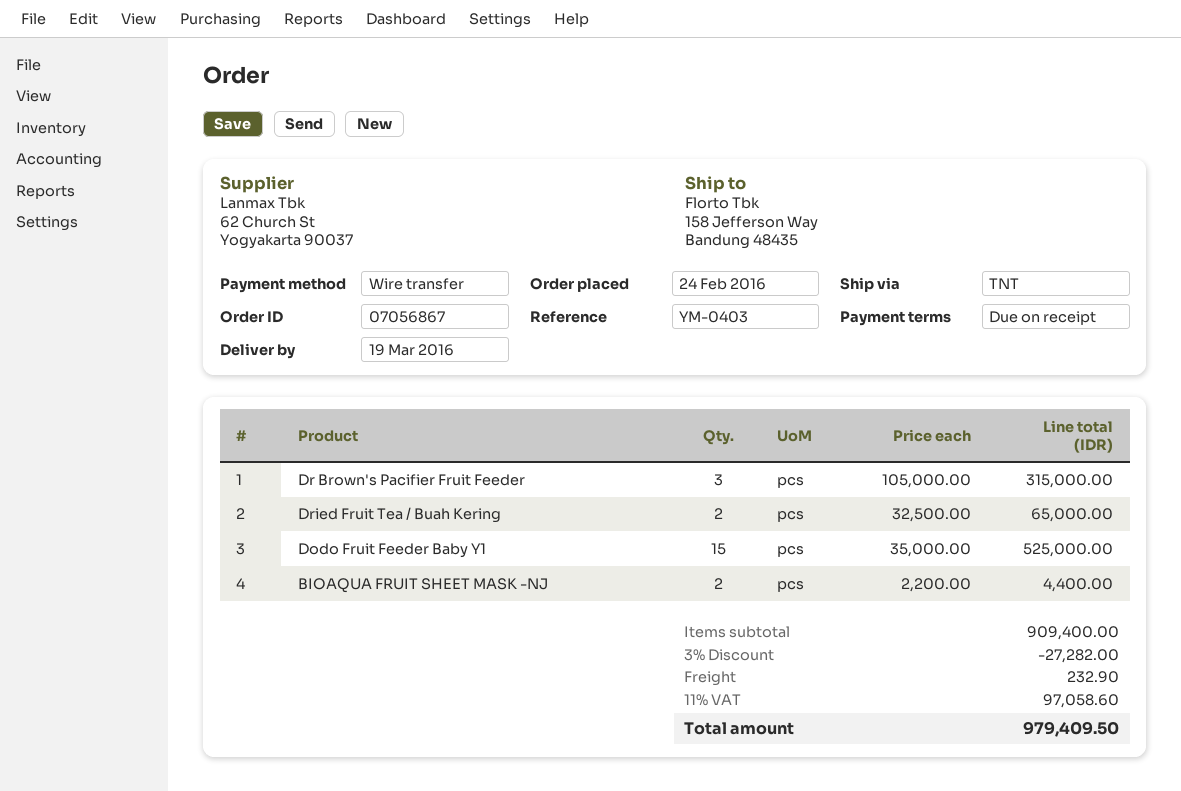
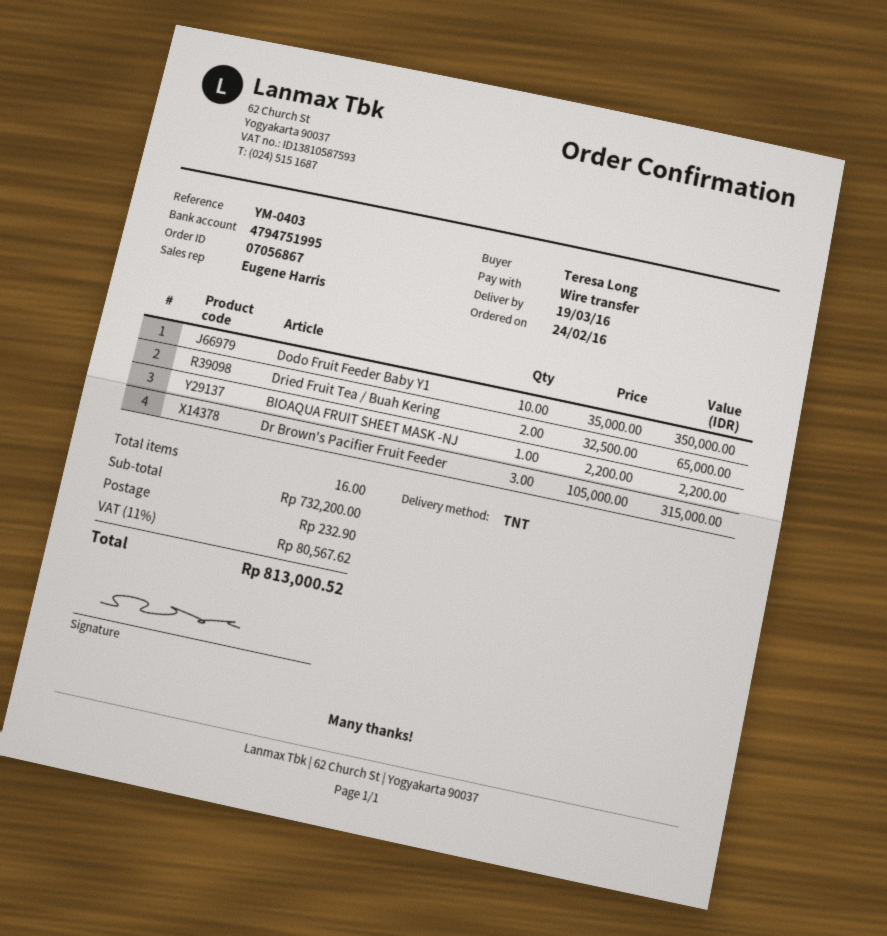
Dodo Fruit Feeder Baby Y1: 15 x 35000.00 = 525000.00 -> 10 x 35000.00 = 350000.00
BIOAQUA FRUIT SHEET MASK -NJ: 2 x 2200.00 = 4400.00 -> 1 x 2200.00 = 2200.00
subtotal: 909400.00 -> 732200.00
discount: 3% = 27282.00 -> none
tax: 11% = 97058.60 -> 11% = 80567.62
total: 979409.50 -> 813000.52

